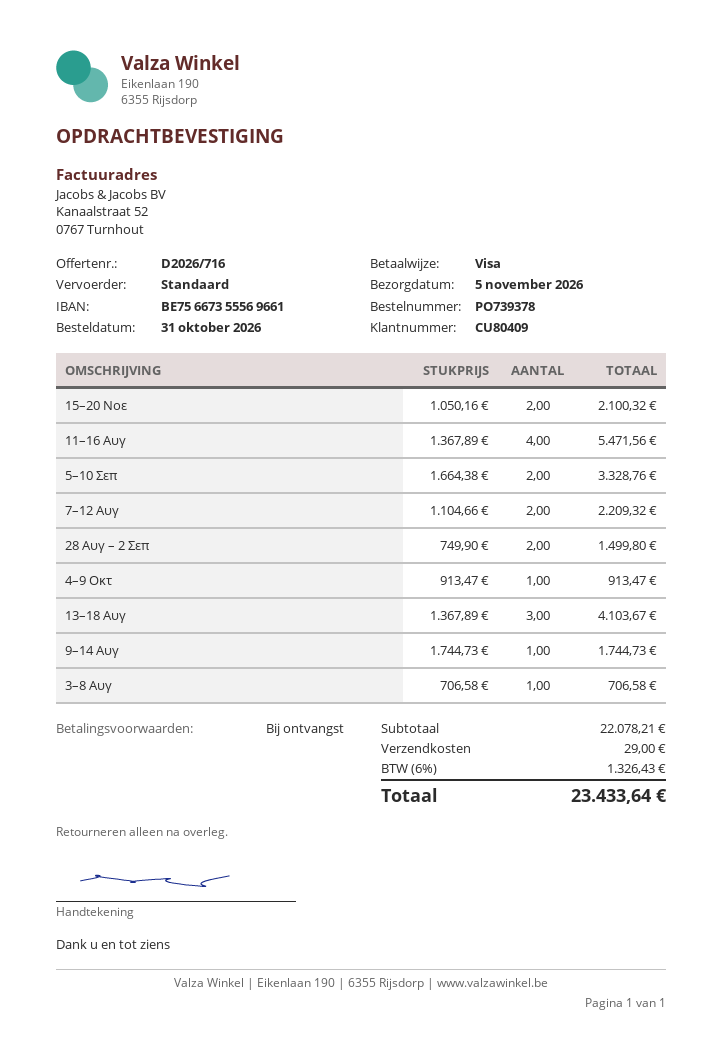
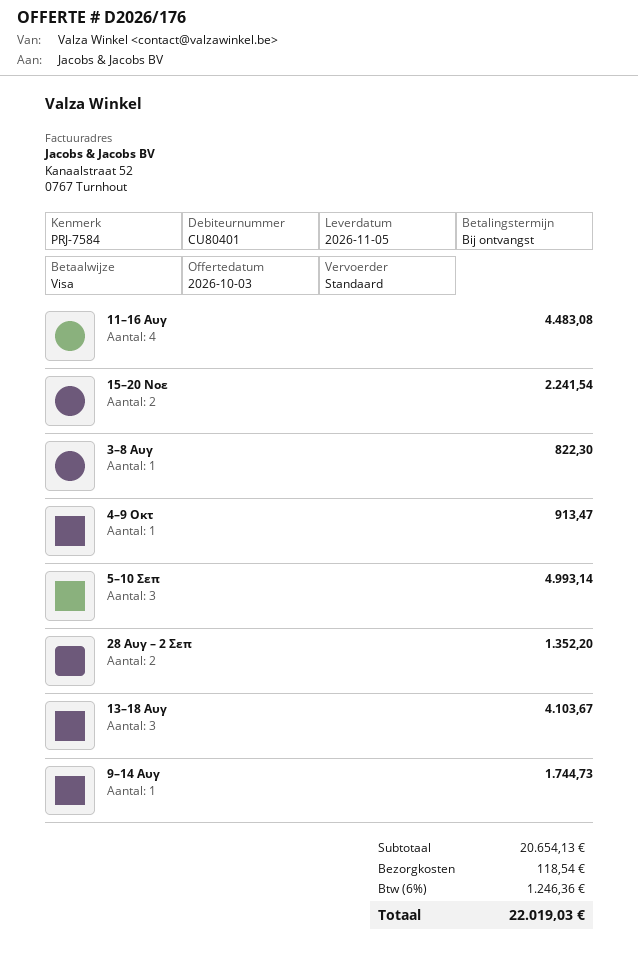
quote number: D2026/716 -> D2026/176
customer number: CU80409 -> CU80401
15–20 Νοε: 2 for 2100.32 -> 2 for 2241.54
11–16 Αυγ: 4 for 5471.56 -> 4 for 4483.08
5–10 Σεπ: 2 for 3328.76 -> 3 for 4993.14
7–12 Αυγ: 2 for 2209.32 -> none
28 Αυγ – 2 Σεπ: 2 for 1499.80 -> 2 for 1352.20
3–8 Αυγ: 1 for 706.58 -> 1 for 822.30
subtotal: 22078.21 -> 20654.13
shipping: 29.00 -> 118.54
tax: 6% = 1326.43 -> 6% = 1246.36
total: 23433.64 -> 22019.03

